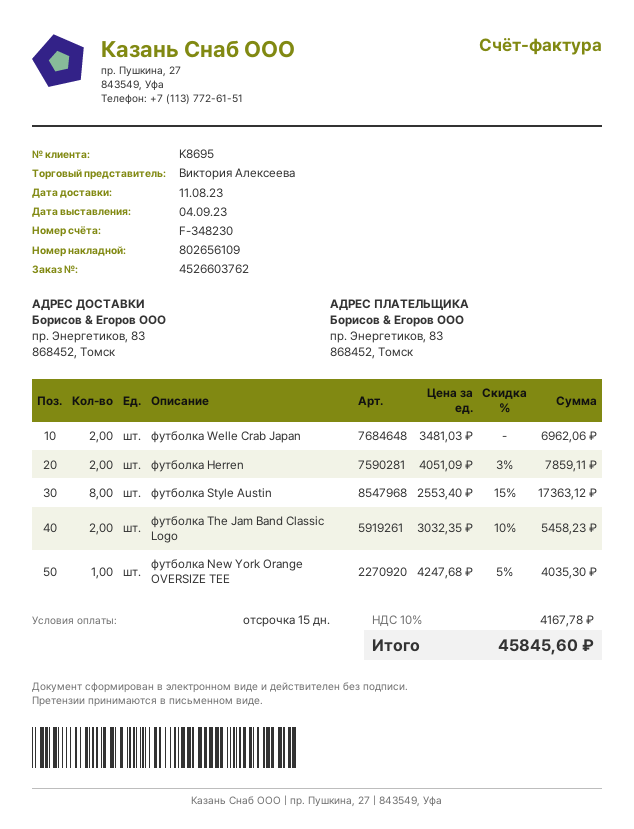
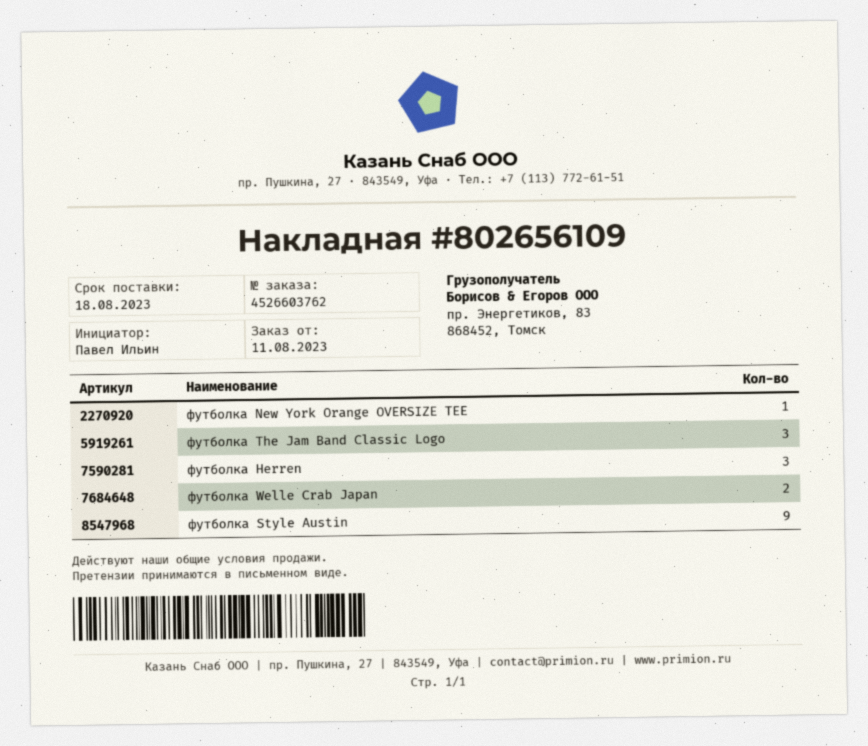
delivery date: 2023-08-11 -> 2023-08-18
футболка Herren: 2 -> 3
футболка Style Austin: 8 -> 9
футболка The Jam Band Classic Logo: 2 -> 3

